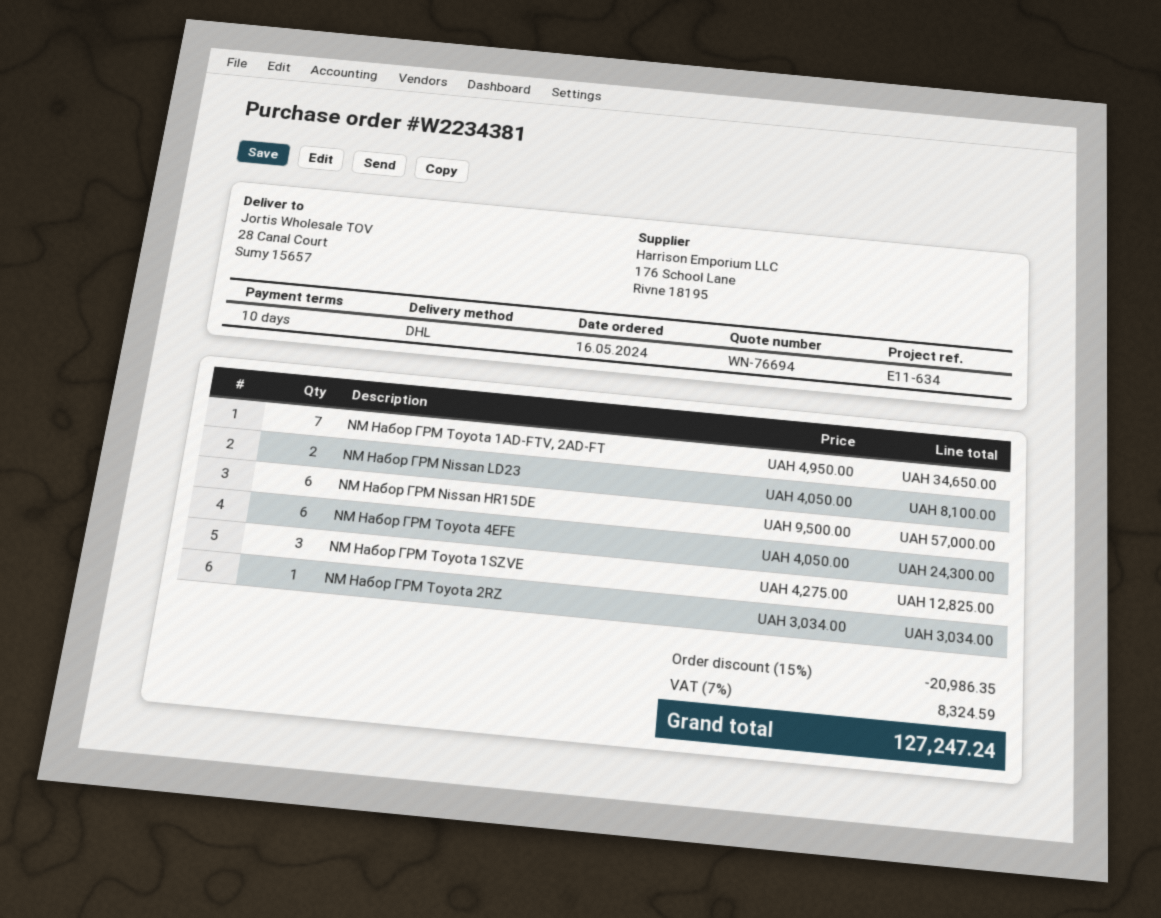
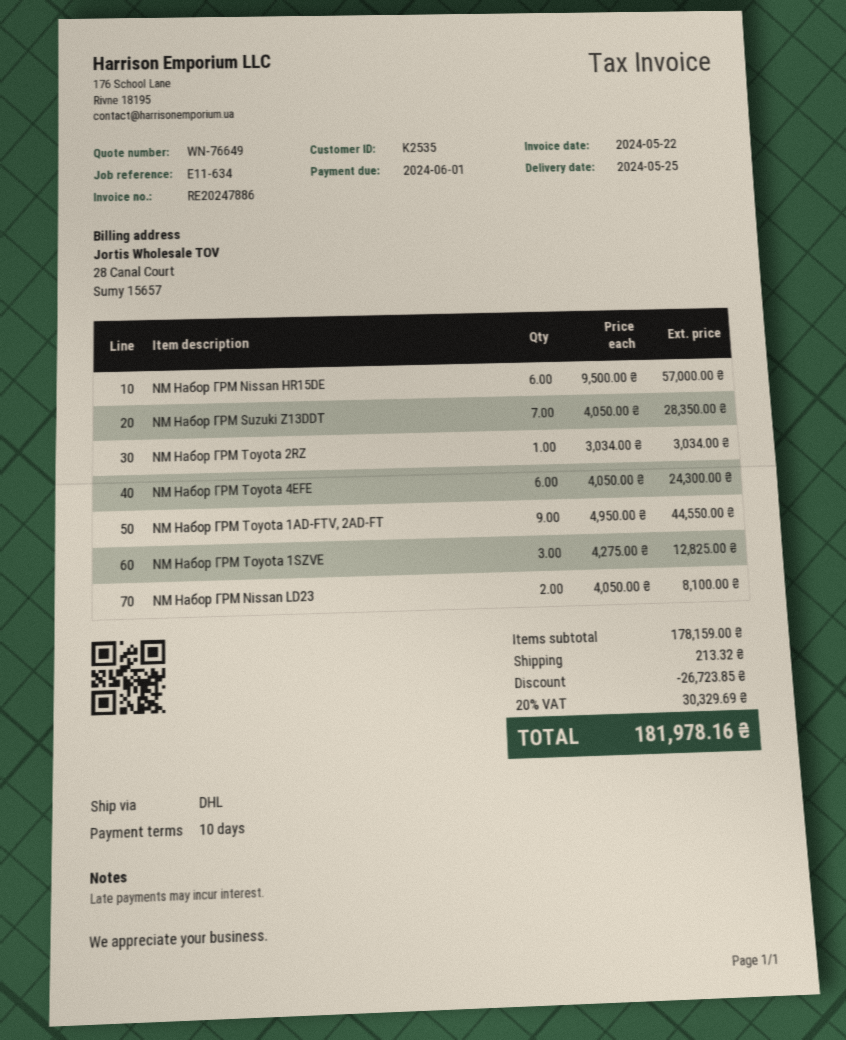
quote number: WN-76694 -> WN-76649
NM Набор ГРМ Toyota 1AD-FTV, 2AD-FT: 7 x 4950.00 = 34650.00 -> 9 x 4950.00 = 44550.00
NM Набор ГРМ Suzuki Z13DDT: none -> 7 x 4050.00 = 28350.00
discount: 20986.35 -> 26723.85
shipping: none -> 213.32
tax: 7% = 8324.59 -> 20% = 30329.69
total: 127247.24 -> 181978.16

